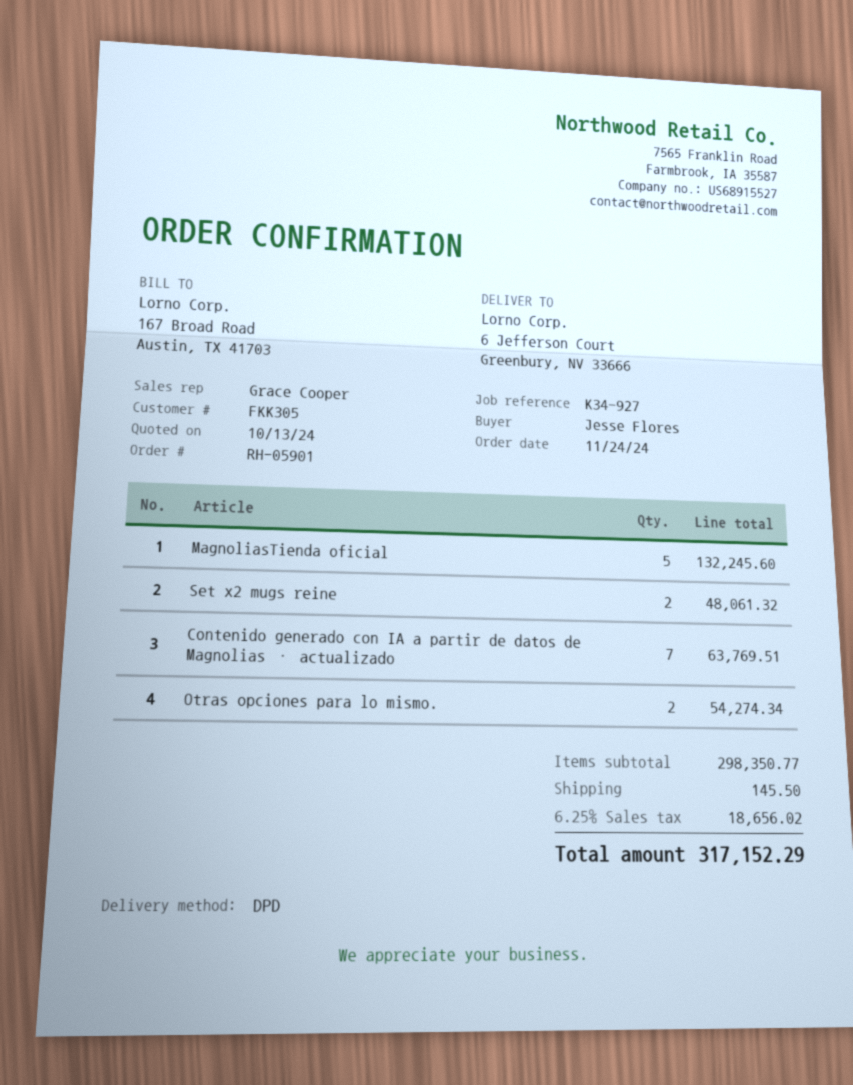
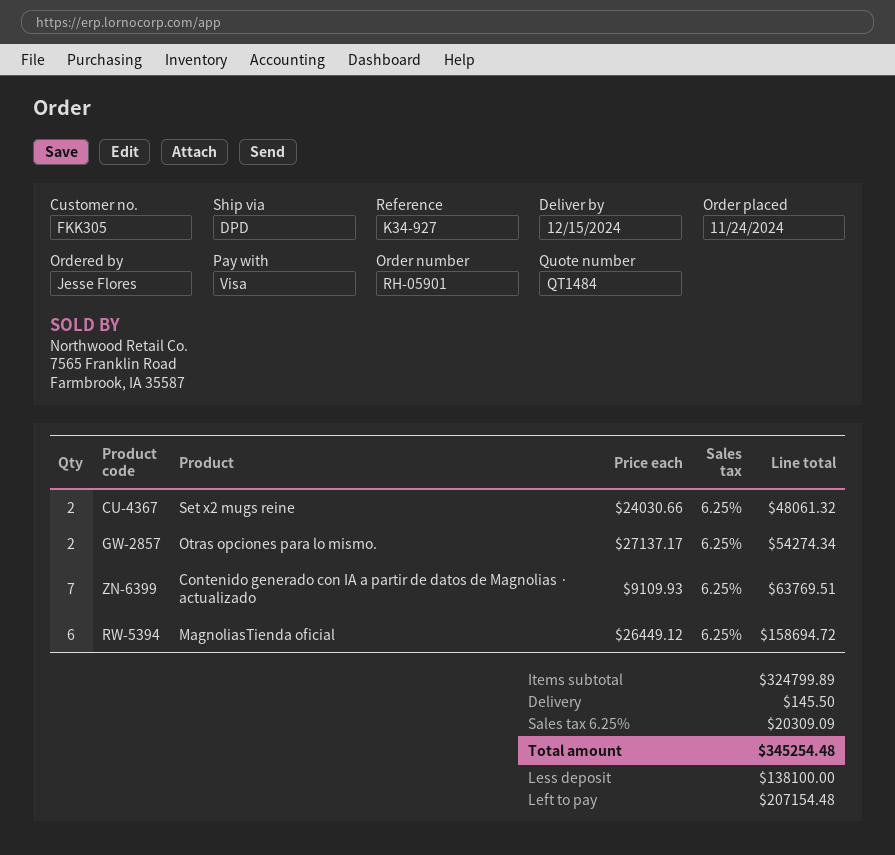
MagnoliasTienda oficial: 5 for 132245.60 -> 6 for 158694.72
subtotal: 298350.77 -> 324799.89
tax: 6.25% = 18656.02 -> 6.25% = 20309.09
total: 317152.29 -> 345254.48

